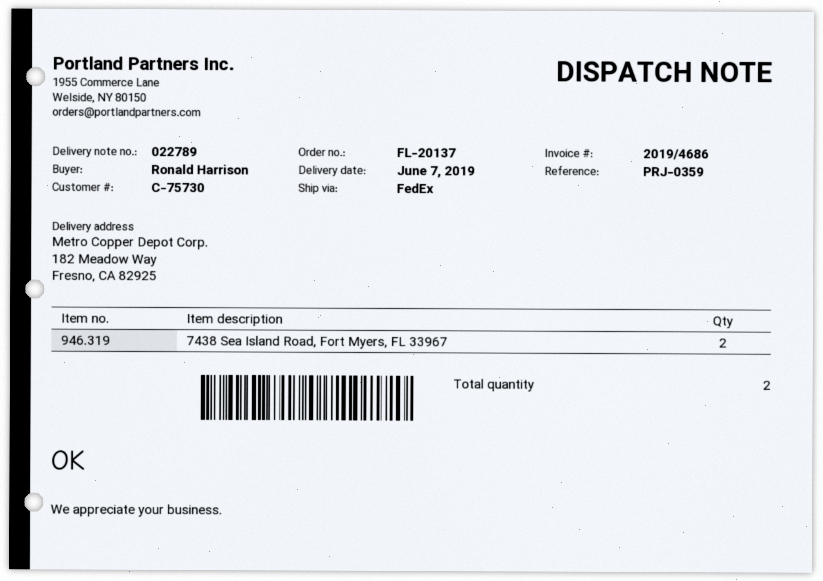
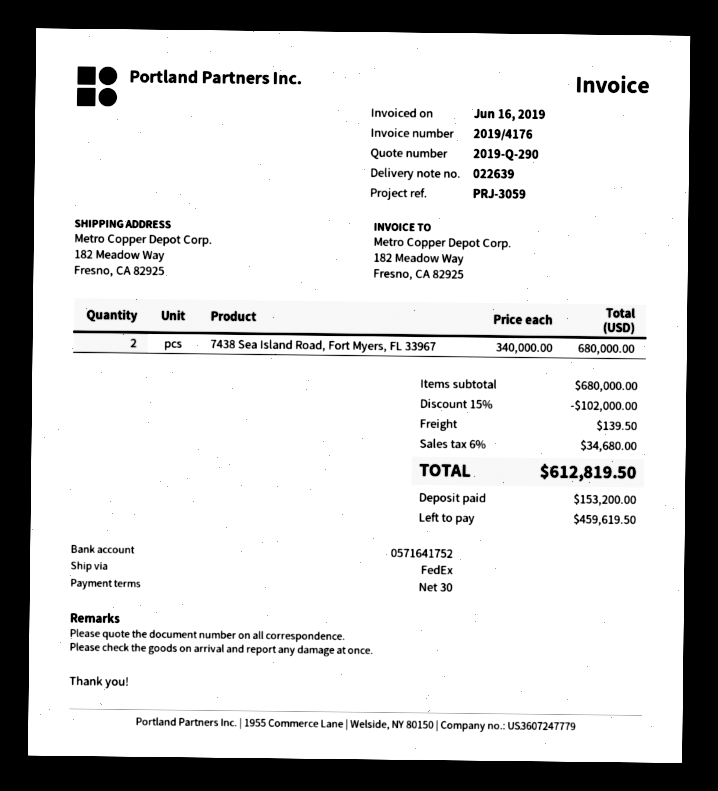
delivery note number: 022789 -> 022639
invoice number: 2019/4686 -> 2019/4176
reference: PRJ-0359 -> PRJ-3059

